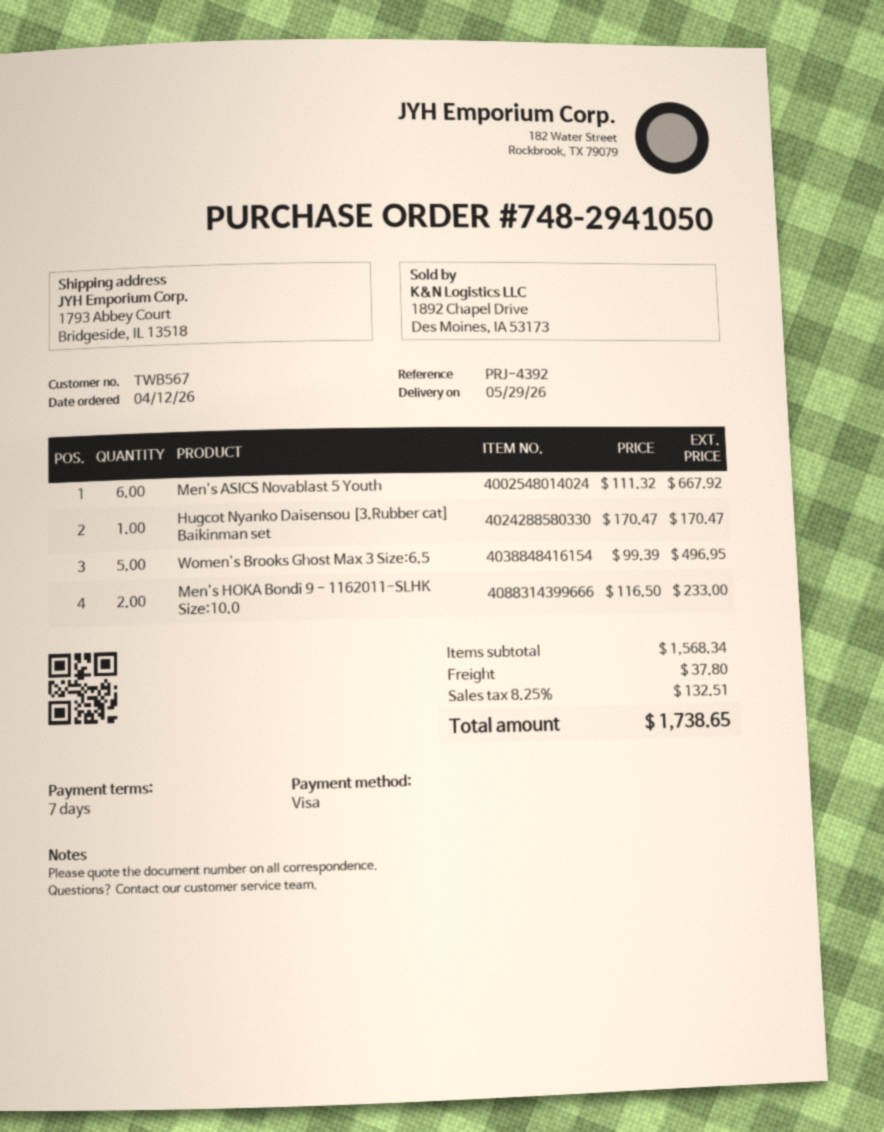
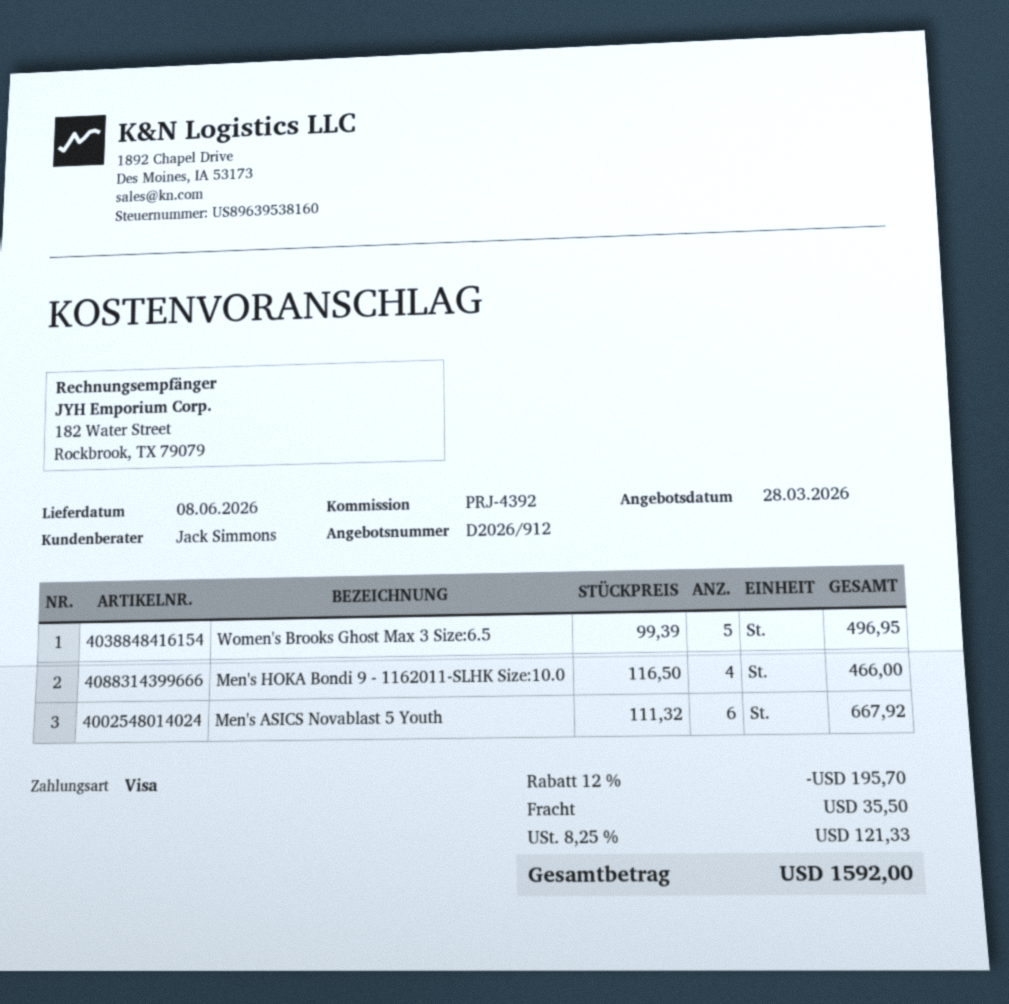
delivery date: 2026-05-29 -> 2026-06-08
Hugcot Nyanko Daisensou [3.Rubber cat] Baikinman set: 1 x 170.47 = 170.47 -> none
Men's HOKA Bondi 9 - 1162011-SLHK Size:10.0: 2 x 116.50 = 233.00 -> 4 x 116.50 = 466.00
discount: none -> 12% = 195.70
shipping: 37.80 -> 35.50
tax: 8.25% = 132.51 -> 8.25% = 121.33
total: 1738.65 -> 1592.00

